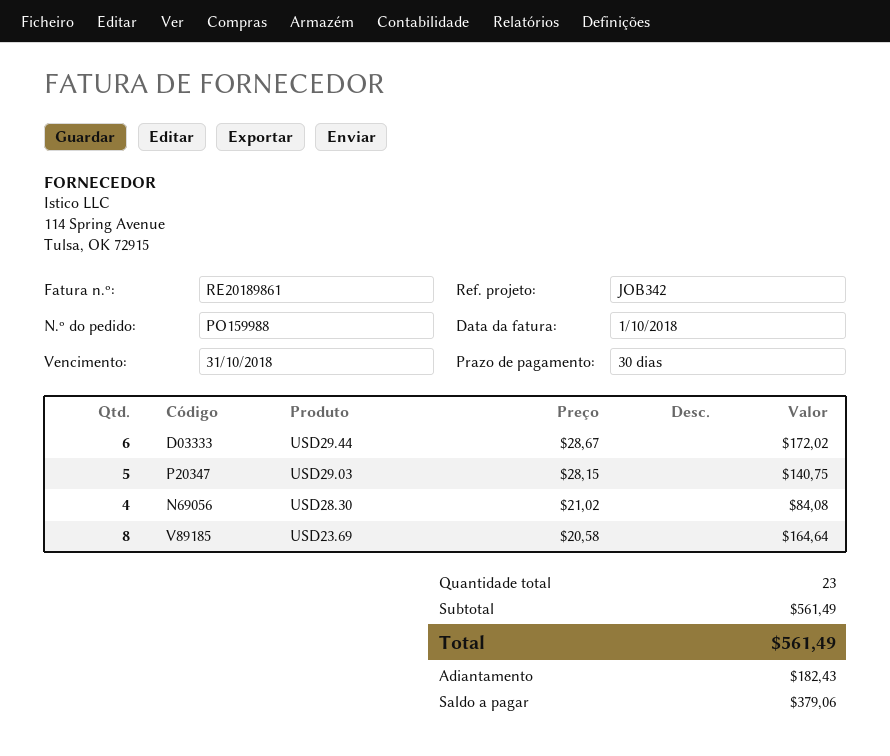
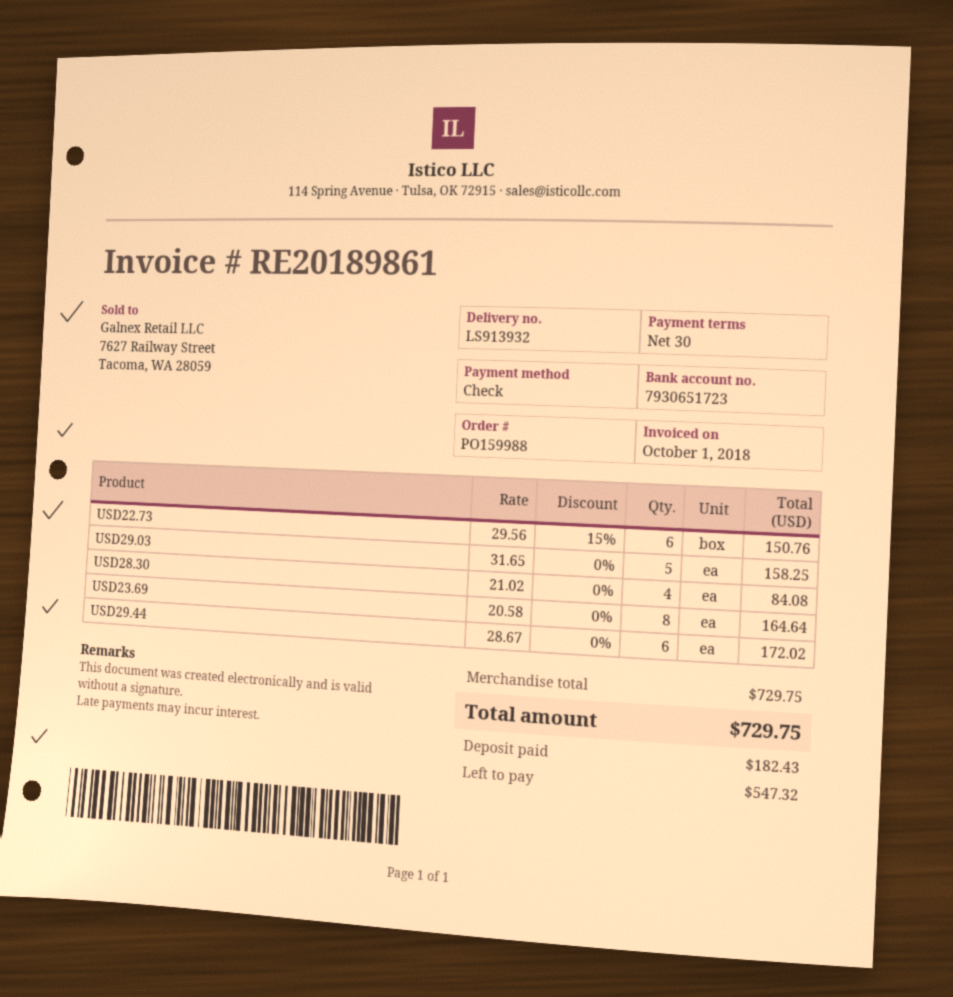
USD29.03: 5 x 28.15 = 140.75 -> 5 x 31.65 = 158.25
USD22.73: none -> 6 x 29.56 - 15% = 150.76
subtotal: 561.49 -> 729.75
total: 561.49 -> 729.75
balance: 379.06 -> 547.32

